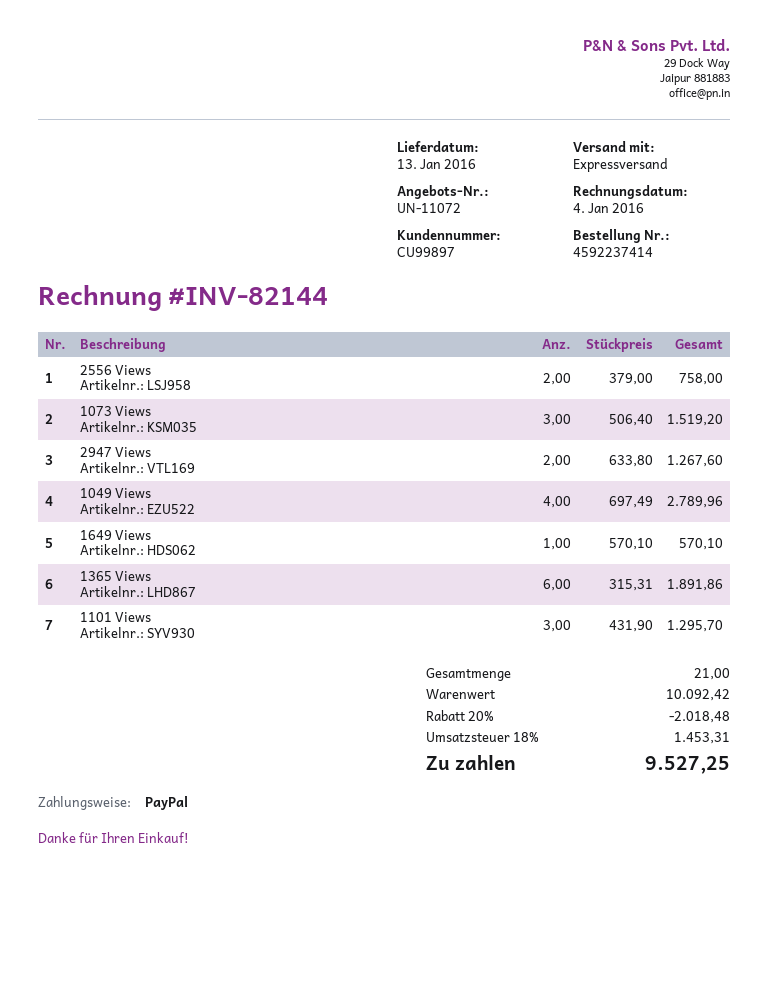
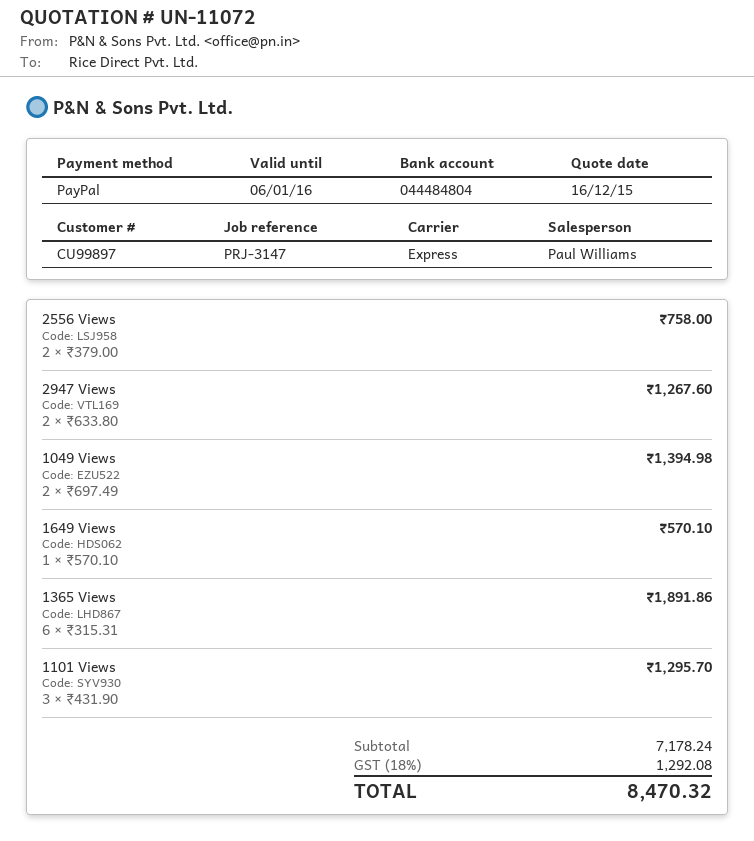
1073 Views: 3 x 506.40 = 1519.20 -> none
1049 Views: 4 x 697.49 = 2789.96 -> 2 x 697.49 = 1394.98
subtotal: 10092.42 -> 7178.24
discount: 20% = 2018.48 -> none
tax: 18% = 1453.31 -> 18% = 1292.08
total: 9527.25 -> 8470.32

